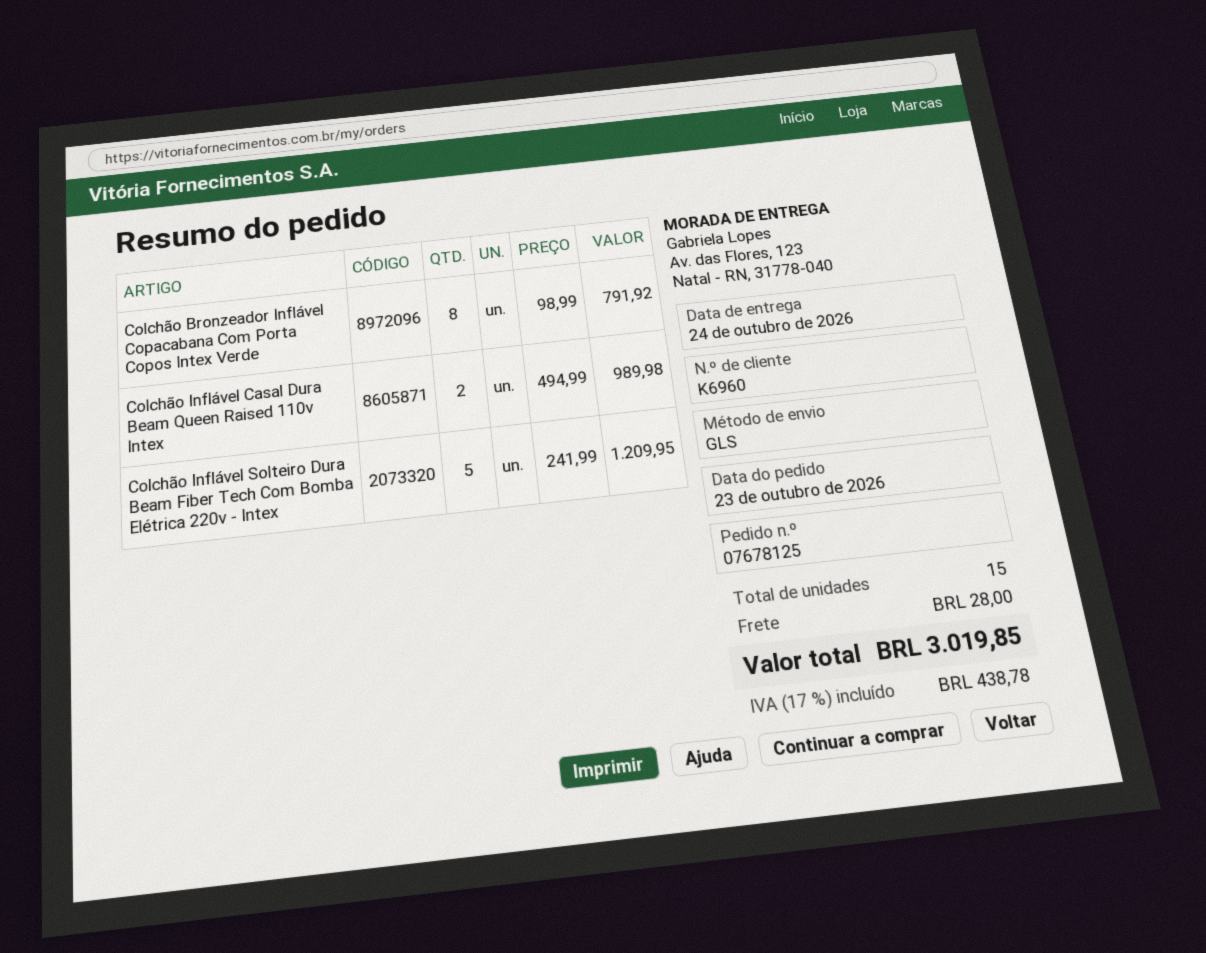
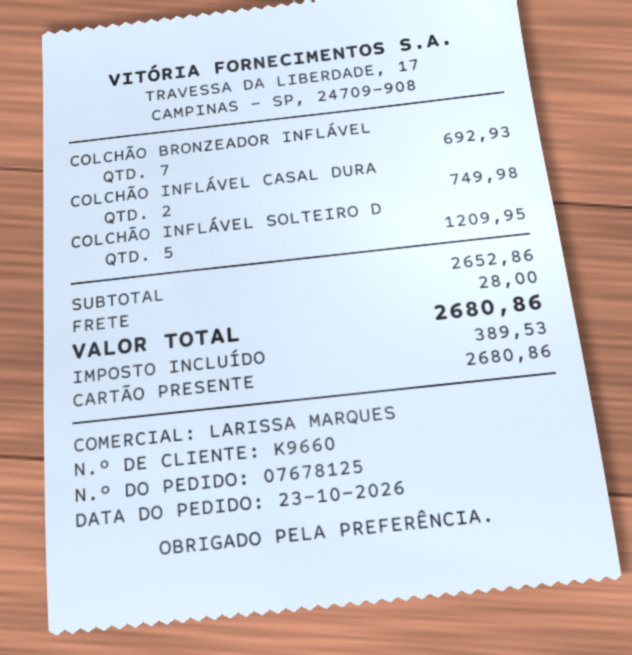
customer number: K6960 -> K9660
Colchão Bronzeador Inflável Copacabana Com Porta Copos Intex Verde: 8 for 791.92 -> 7 for 692.93
Colchão Inflável Casal Dura Beam Queen Raised 110v Intex: 2 for 989.98 -> 2 for 749.98
tax: 438.78 -> 389.53
total: 3019.85 -> 2680.86

